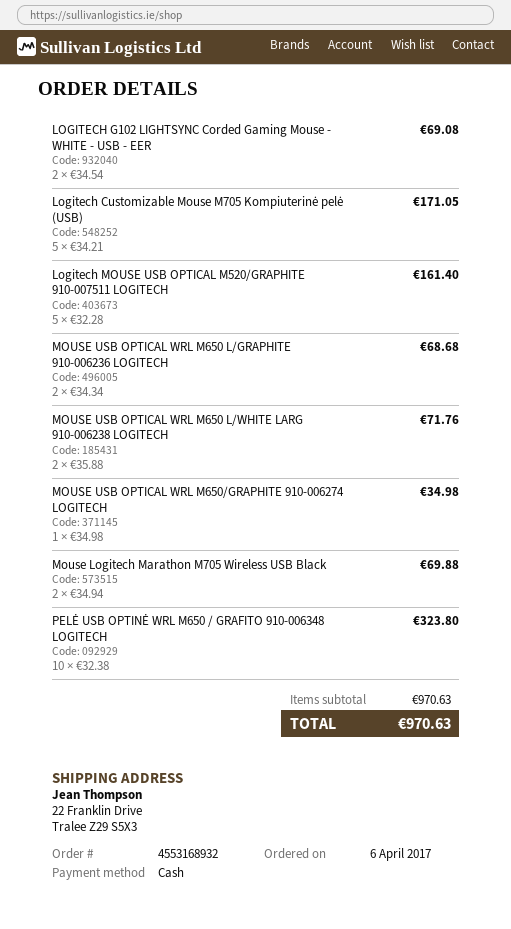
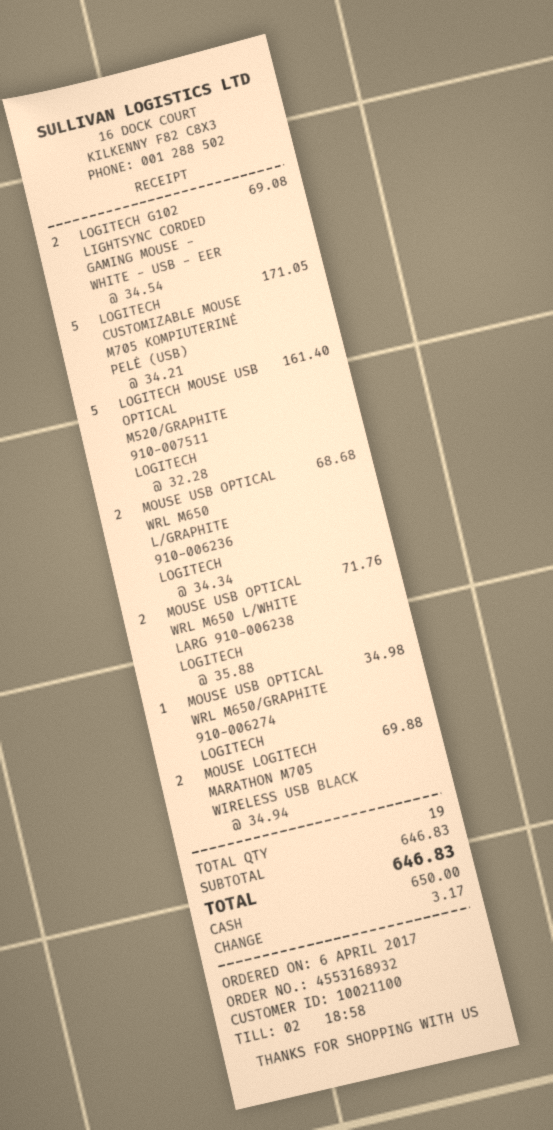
PELĖ USB OPTINĖ WRL M650 / GRAFITO 910-006348 LOGITECH: 10 x 32.38 = 323.80 -> none
subtotal: 970.63 -> 646.83
total: 970.63 -> 646.83

